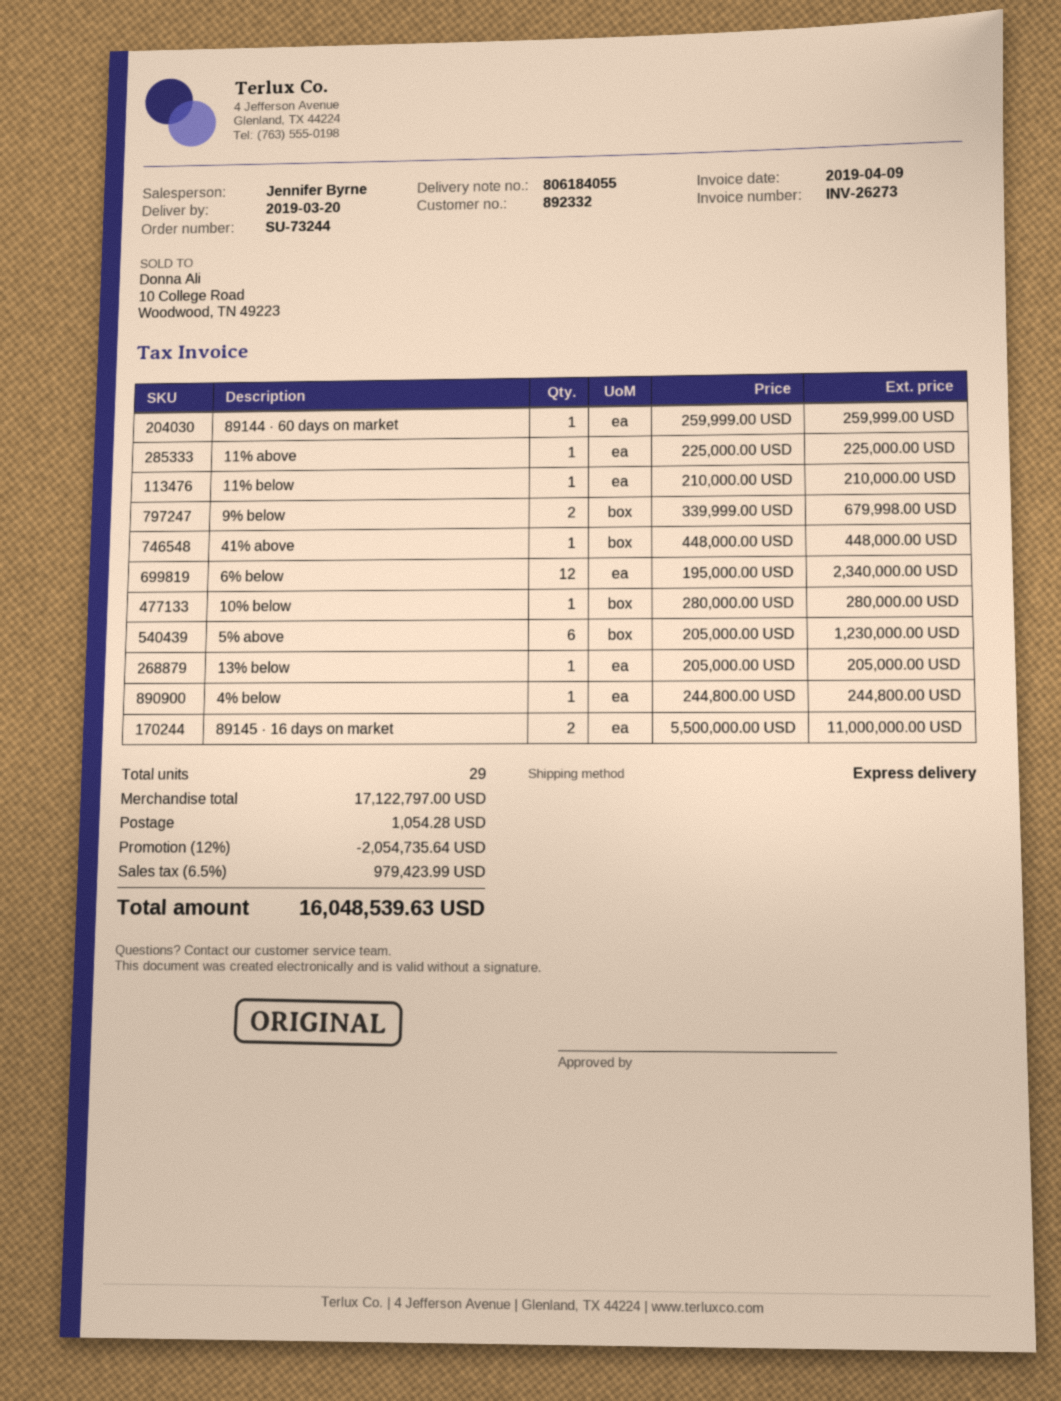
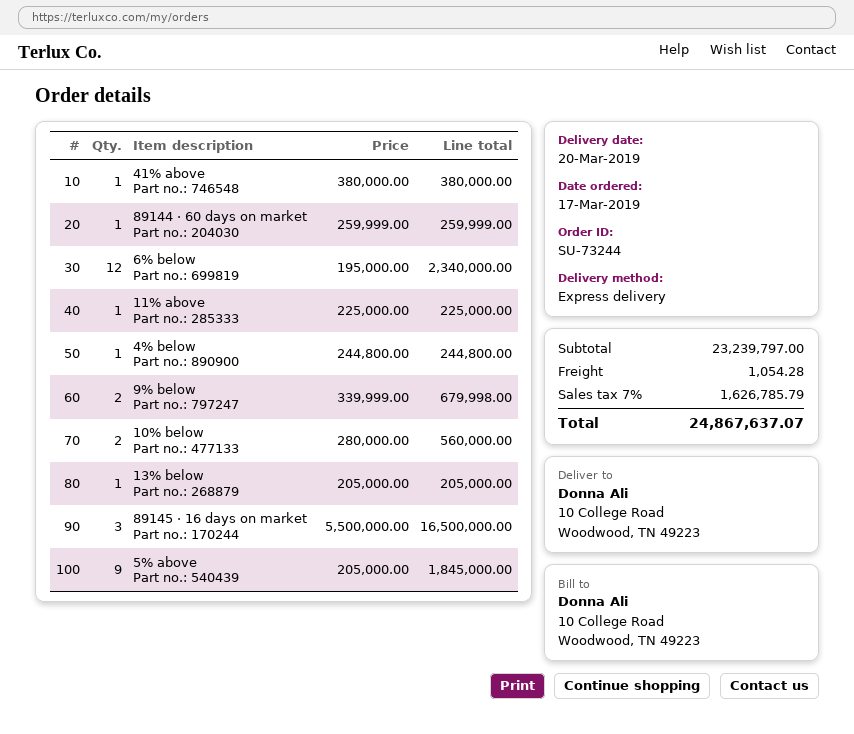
11% below: 1 x 210000.00 = 210000.00 -> none
41% above: 1 x 448000.00 = 448000.00 -> 1 x 380000.00 = 380000.00
10% below: 1 x 280000.00 = 280000.00 -> 2 x 280000.00 = 560000.00
5% above: 6 x 205000.00 = 1230000.00 -> 9 x 205000.00 = 1845000.00
89145 · 16 days on market: 2 x 5500000.00 = 11000000.00 -> 3 x 5500000.00 = 16500000.00
subtotal: 17122797.00 -> 23239797.00
discount: 12% = 2054735.64 -> none
tax: 6.5% = 979423.99 -> 7% = 1626785.79
total: 16048539.63 -> 24867637.07

